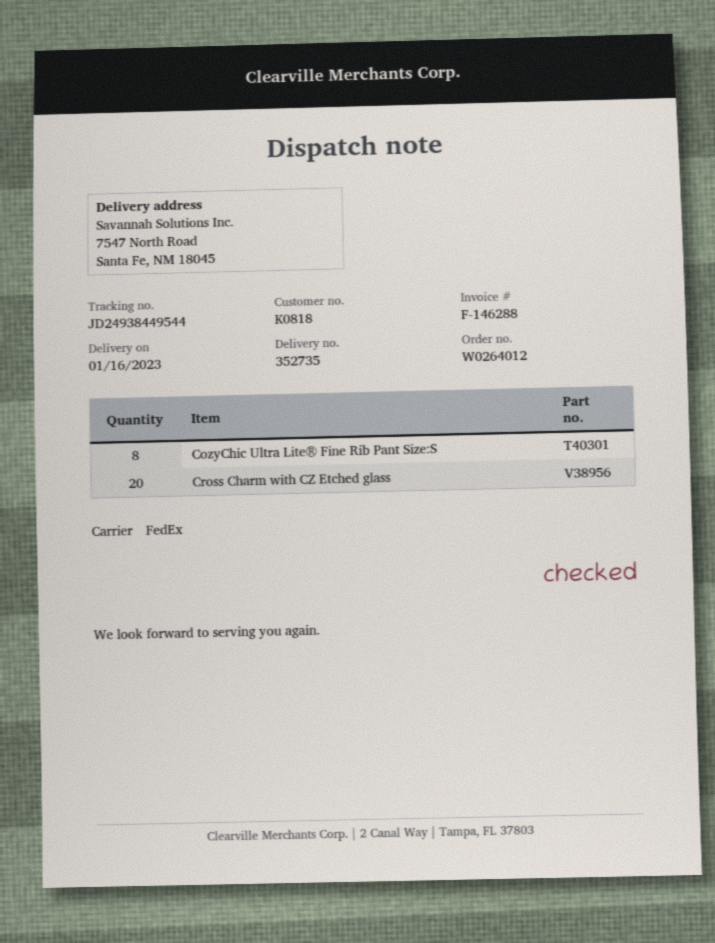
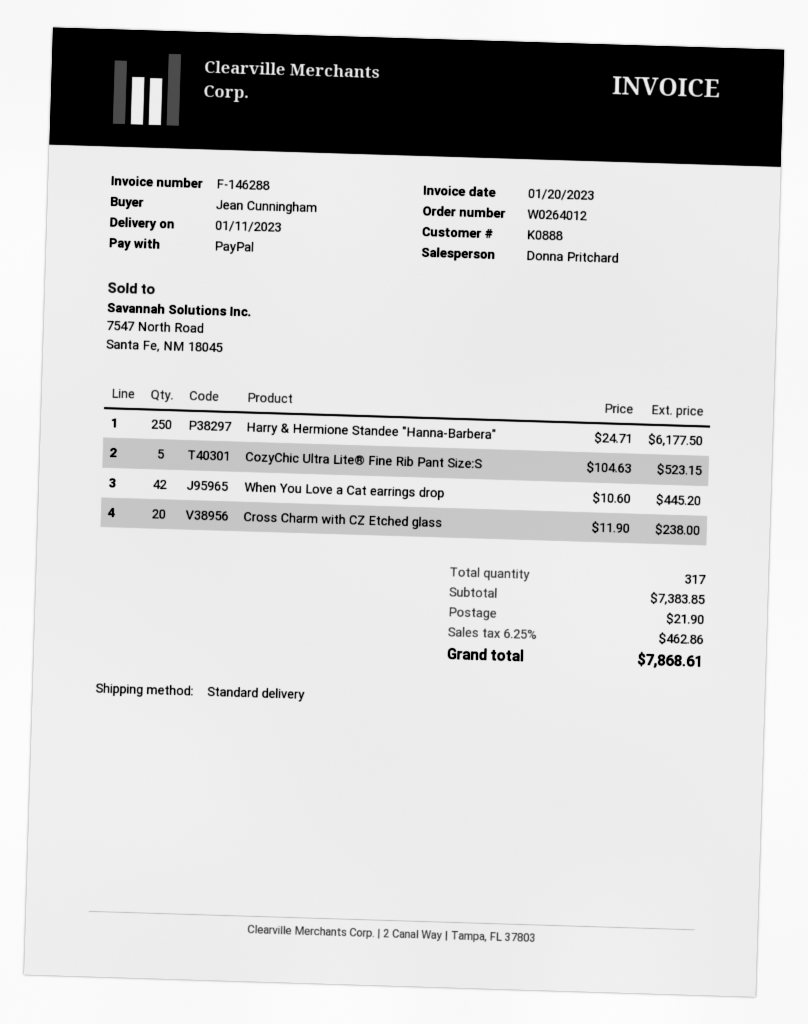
delivery date: 2023-01-16 -> 2023-01-11
customer number: K0818 -> K0888
shipping method: FedEx -> standard
CozyChic Ultra Lite® Fine Rib Pant Size:S: 8 -> 5
Harry & Hermione Standee "Hanna-Barbera": none -> 250
When You Love a Cat earrings drop: none -> 42

